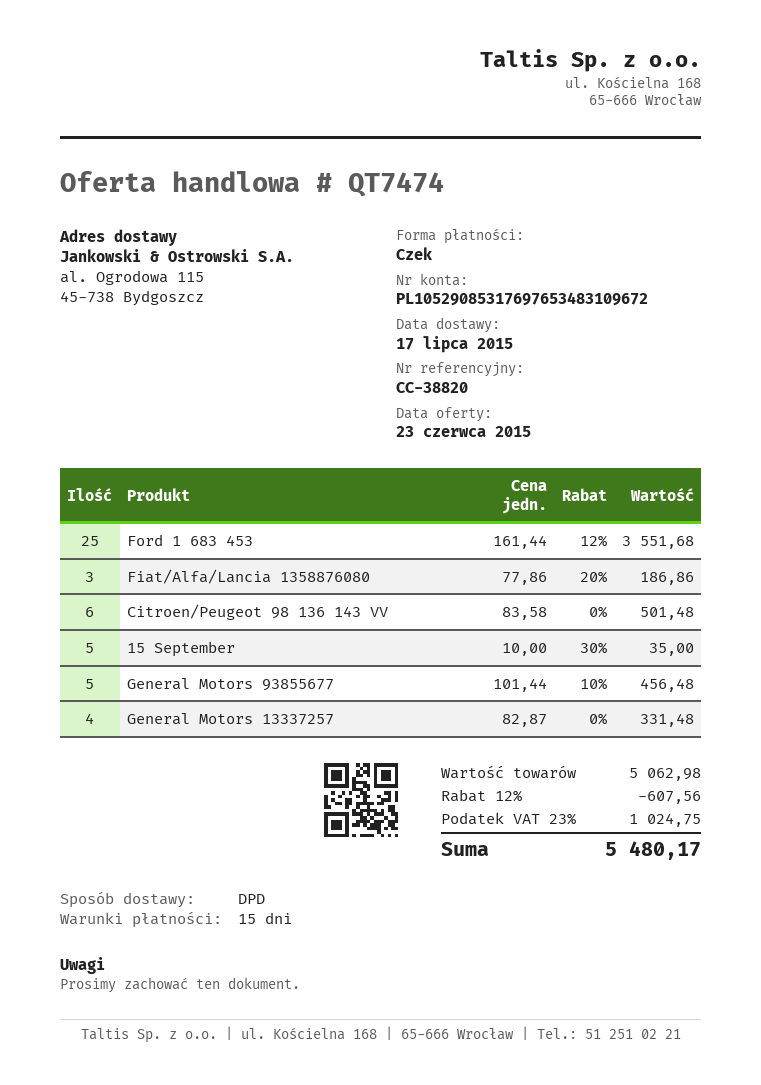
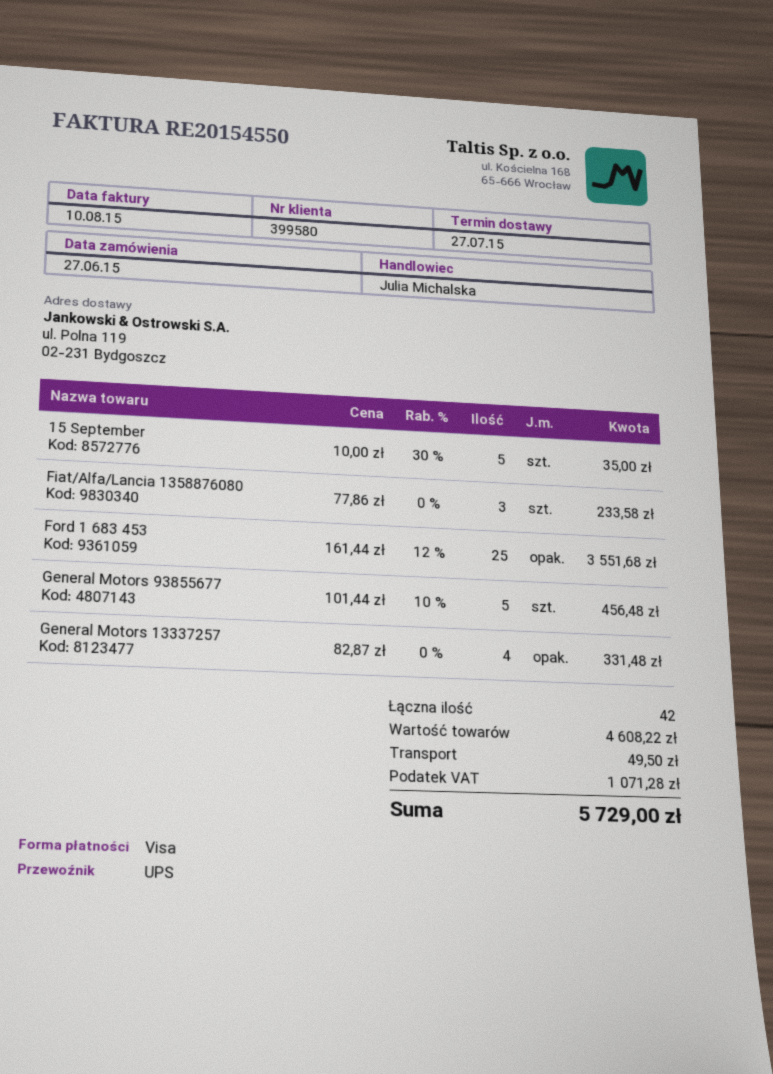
delivery date: 2015-07-17 -> 2015-07-27
payment method: cheque -> Visa
shipping method: DPD -> UPS
ship to: al. Ogrodowa 115, 45-738 Bydgoszcz -> ul. Polna 119, 02-231 Bydgoszcz
Fiat/Alfa/Lancia 1358876080: 3 x 77.86 - 20% = 186.86 -> 3 x 77.86 = 233.58
Citroen/Peugeot 98 136 143 VV: 6 x 83.58 = 501.48 -> none
subtotal: 5062.98 -> 4608.22
discount: 12% = 607.56 -> none
shipping: none -> 49.50
tax: 1024.75 -> 1071.28
total: 5480.17 -> 5729.00

